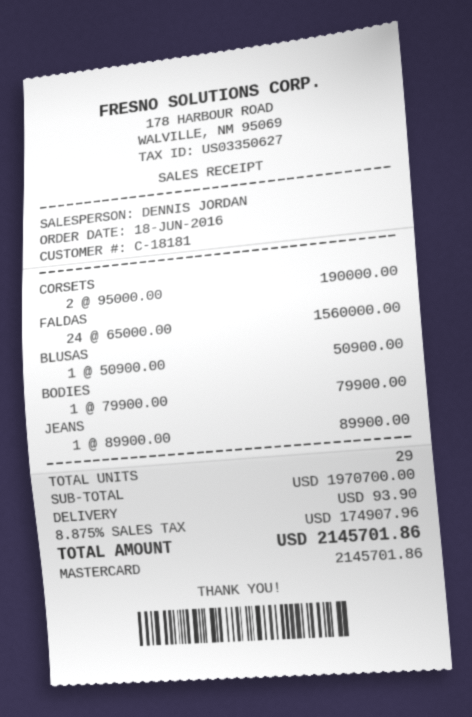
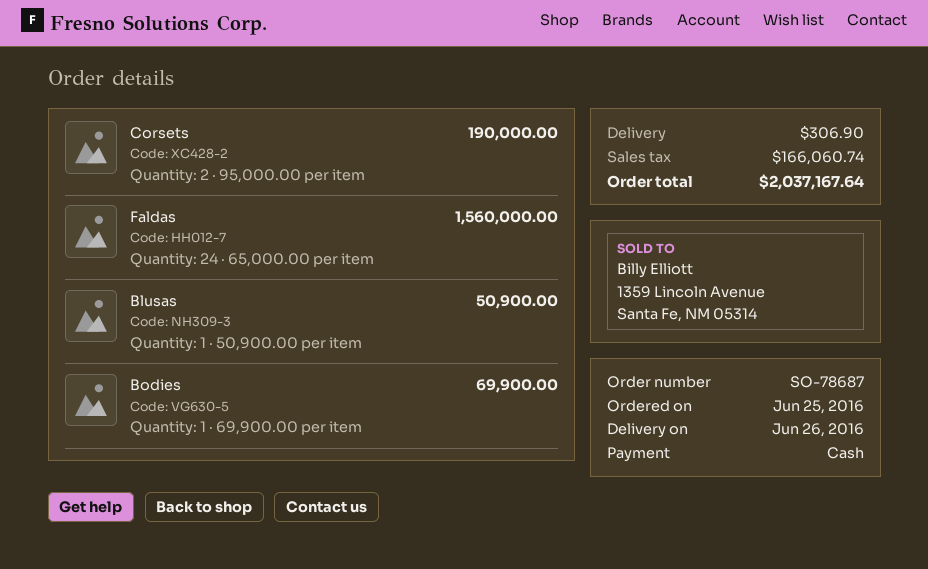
order date: 2016-06-18 -> 2016-06-25
payment method: Mastercard -> cash
BODIES: 1 x 79900.00 = 79900.00 -> 1 x 69900.00 = 69900.00
JEANS: 1 x 89900.00 = 89900.00 -> none
shipping: 93.90 -> 306.90
tax: 174907.96 -> 166060.74
total: 2145701.86 -> 2037167.64

